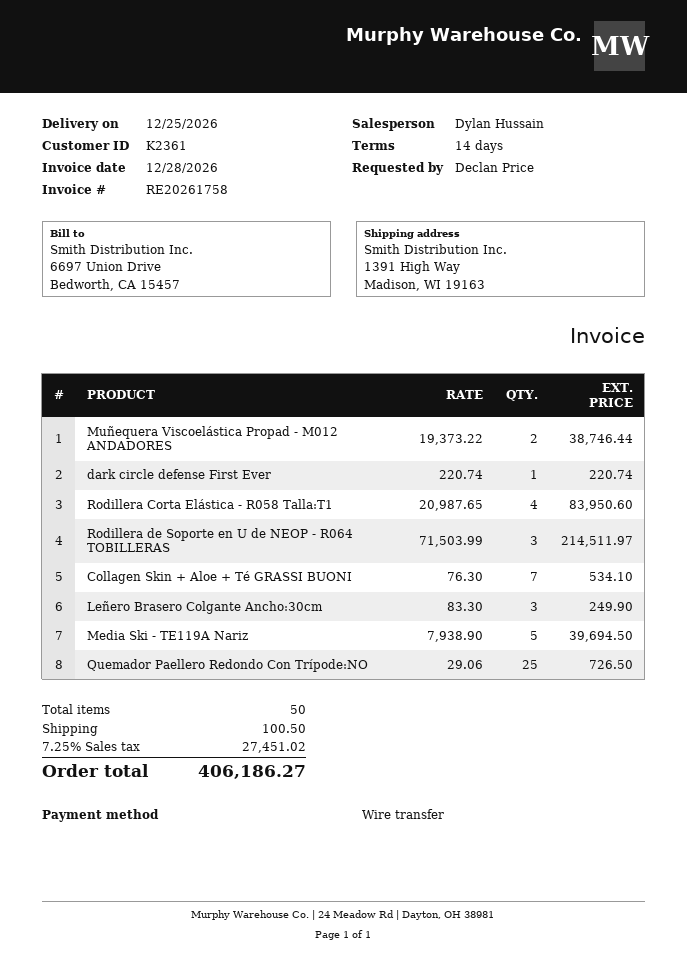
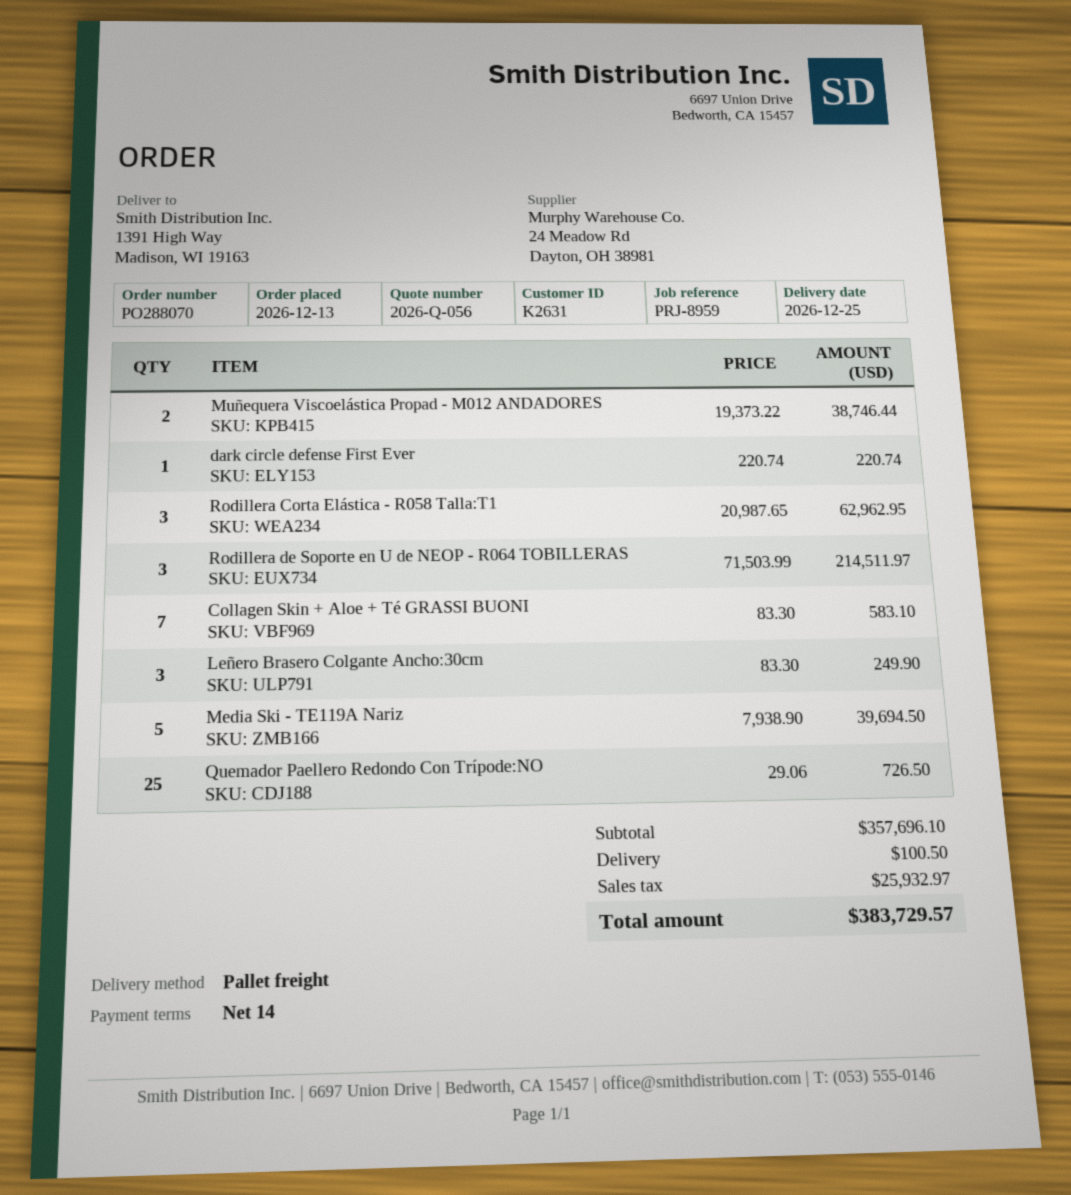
customer number: K2361 -> K2631
Rodillera Corta Elástica - R058 Talla:T1: 4 x 20987.65 = 83950.60 -> 3 x 20987.65 = 62962.95
Collagen Skin + Aloe + Té GRASSI BUONI: 7 x 76.30 = 534.10 -> 7 x 83.30 = 583.10
tax: 27451.02 -> 25932.97
total: 406186.27 -> 383729.57

